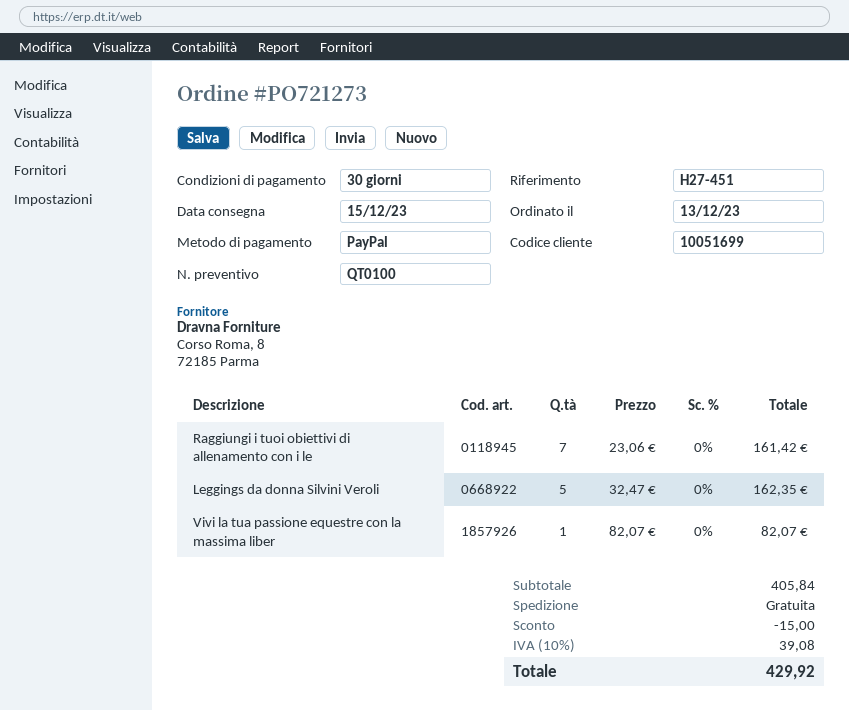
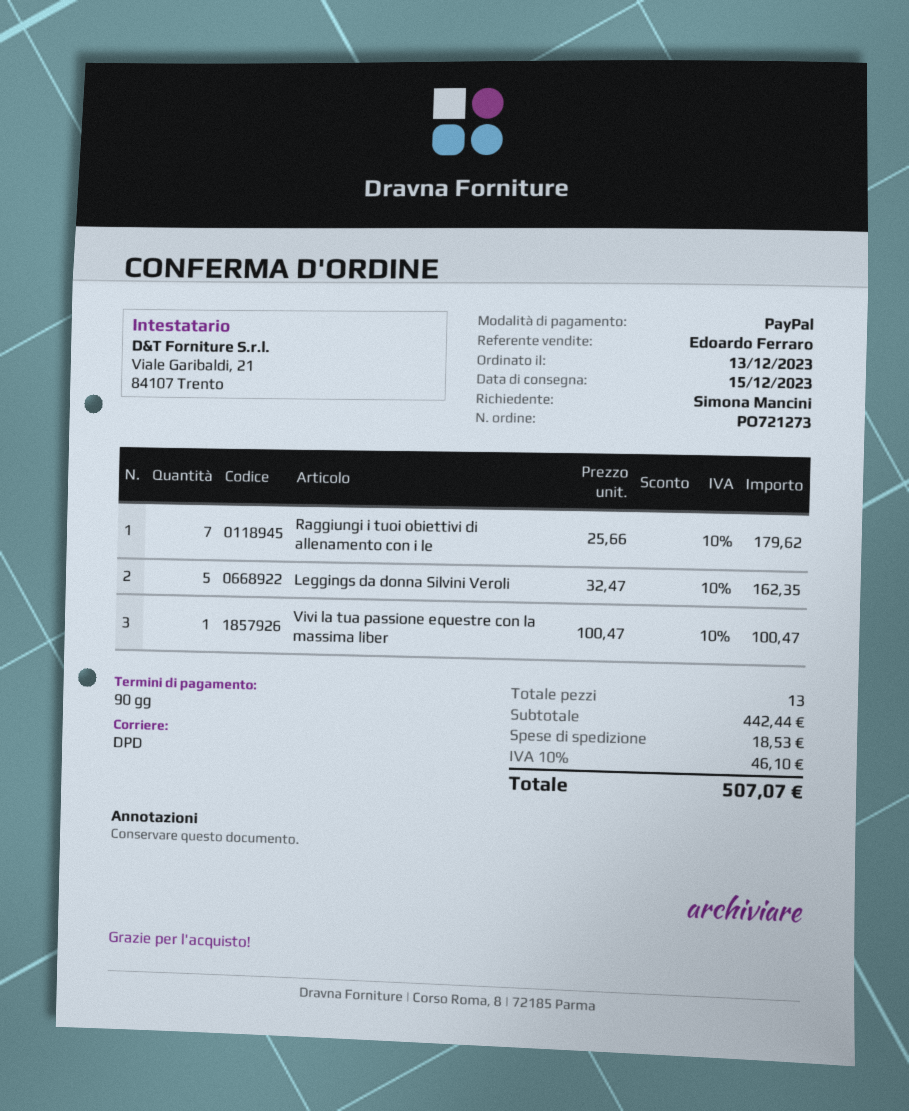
payment terms: 30 days -> 90 days
Raggiungi i tuoi obiettivi di allenamento con i le: 7 x 23.06 = 161.42 -> 7 x 25.66 = 179.62
Vivi la tua passione equestre con la massima liber: 1 x 82.07 = 82.07 -> 1 x 100.47 = 100.47
subtotal: 405.84 -> 442.44
discount: 15.00 -> none
shipping: 0.00 -> 18.53
tax: 10% = 39.08 -> 10% = 46.10
total: 429.92 -> 507.07

